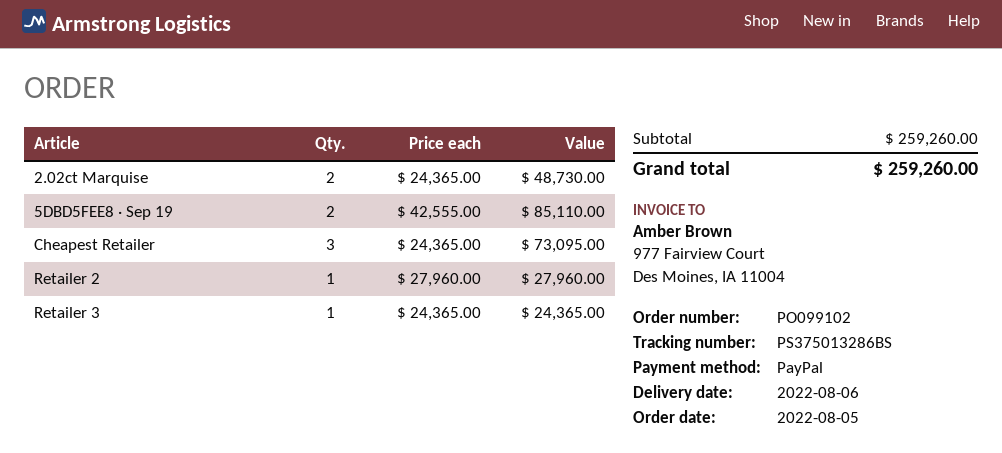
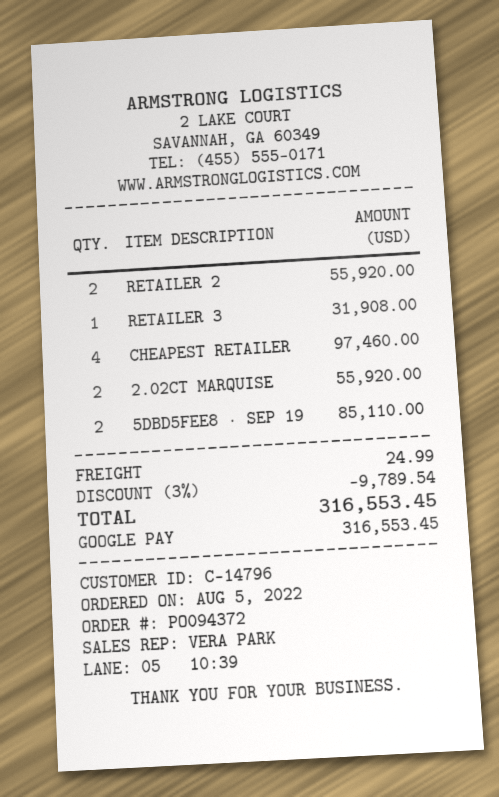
order number: PO099102 -> PO094372
payment method: PayPal -> Google Pay
2.02ct Marquise: 2 for 48730.00 -> 2 for 55920.00
Cheapest Retailer: 3 for 73095.00 -> 4 for 97460.00
Retailer 2: 1 for 27960.00 -> 2 for 55920.00
Retailer 3: 1 for 24365.00 -> 1 for 31908.00
discount: none -> 3% = 9789.54
shipping: none -> 24.99
total: 259260.00 -> 316553.45

